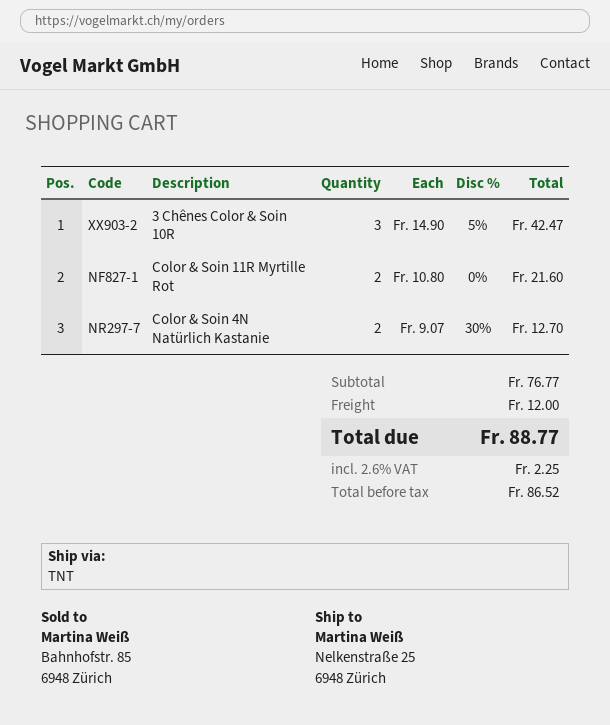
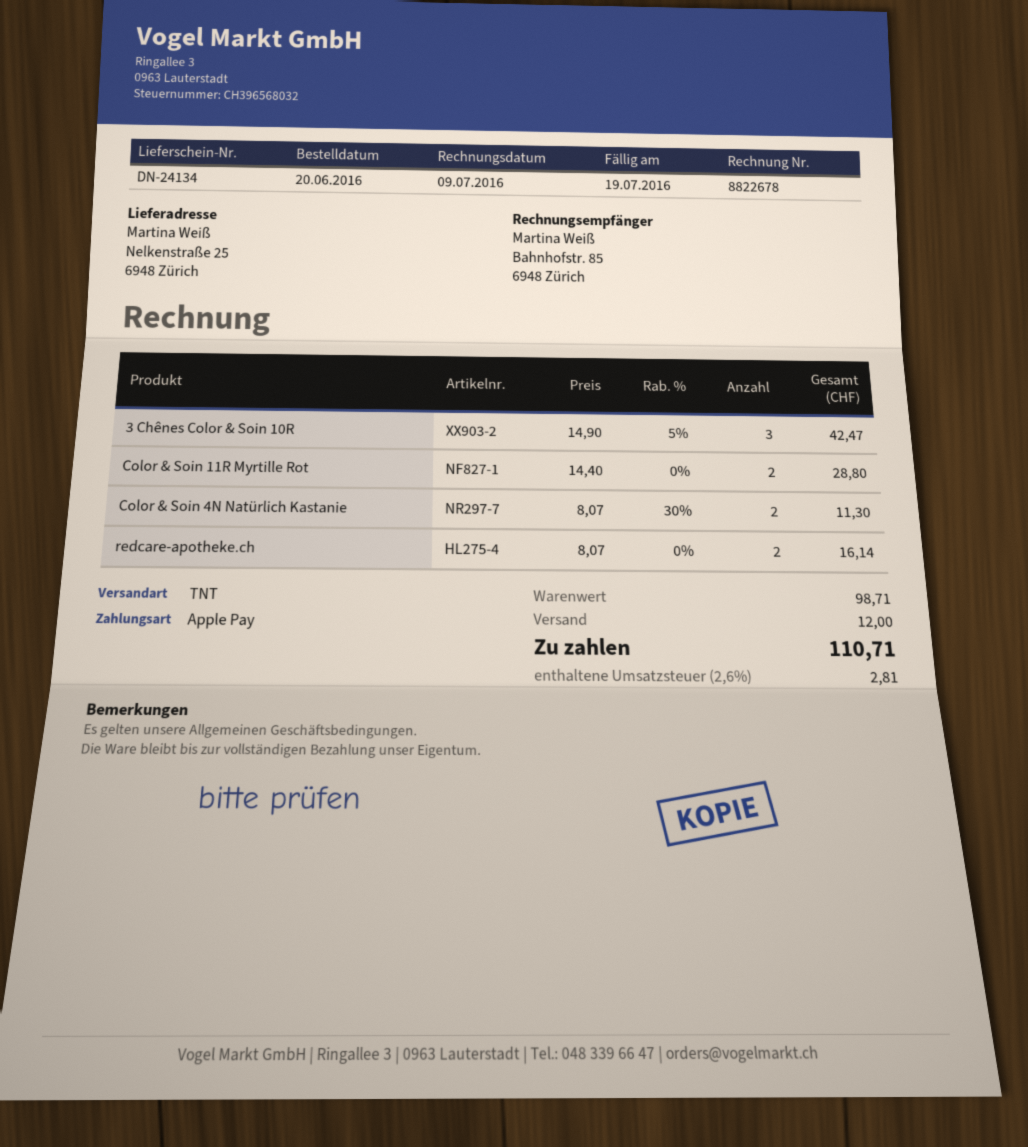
Color & Soin 11R Myrtille Rot: 2 x 10.80 = 21.60 -> 2 x 14.40 = 28.80
Color & Soin 4N Natürlich Kastanie: 2 x 9.07 - 30% = 12.70 -> 2 x 8.07 - 30% = 11.30
redcare-apotheke.ch: none -> 2 x 8.07 = 16.14
subtotal: 76.77 -> 98.71
tax: 2.6% = 2.25 -> 2.6% = 2.81
total: 88.77 -> 110.71

